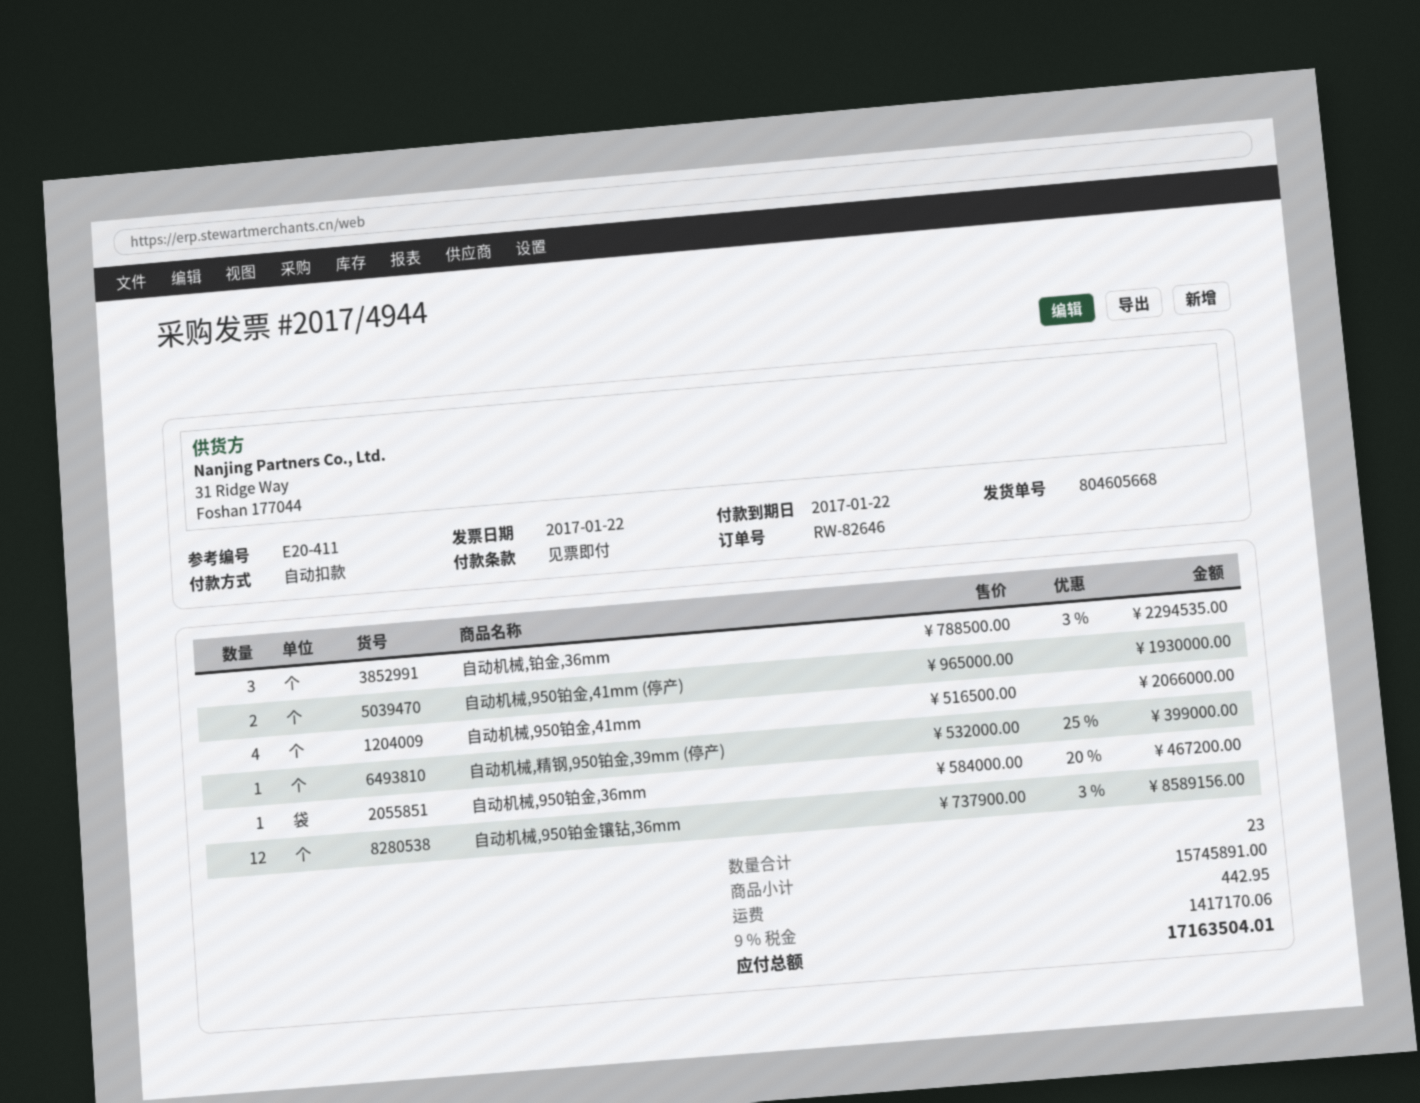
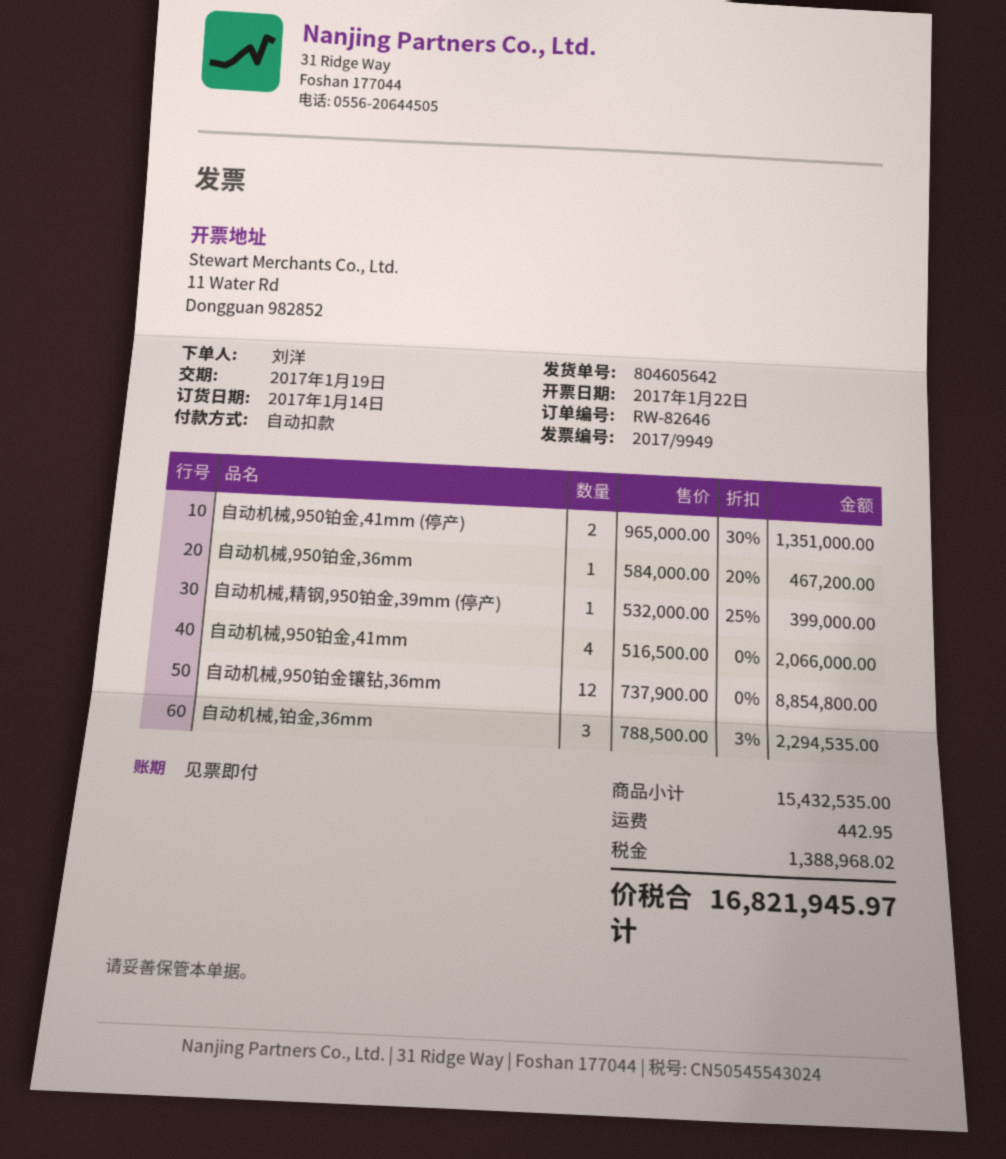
delivery note number: 804605668 -> 804605642
invoice number: 2017/4944 -> 2017/9949
自动机械,950铂金,41mm (停产): 2 x 965000.00 = 1930000.00 -> 2 x 965000.00 - 30% = 1351000.00
自动机械,950铂金镶钻,36mm: 12 x 737900.00 - 3% = 8589156.00 -> 12 x 737900.00 = 8854800.00
subtotal: 15745891.00 -> 15432535.00
tax: 1417170.06 -> 1388968.02
total: 17163504.01 -> 16821945.97

